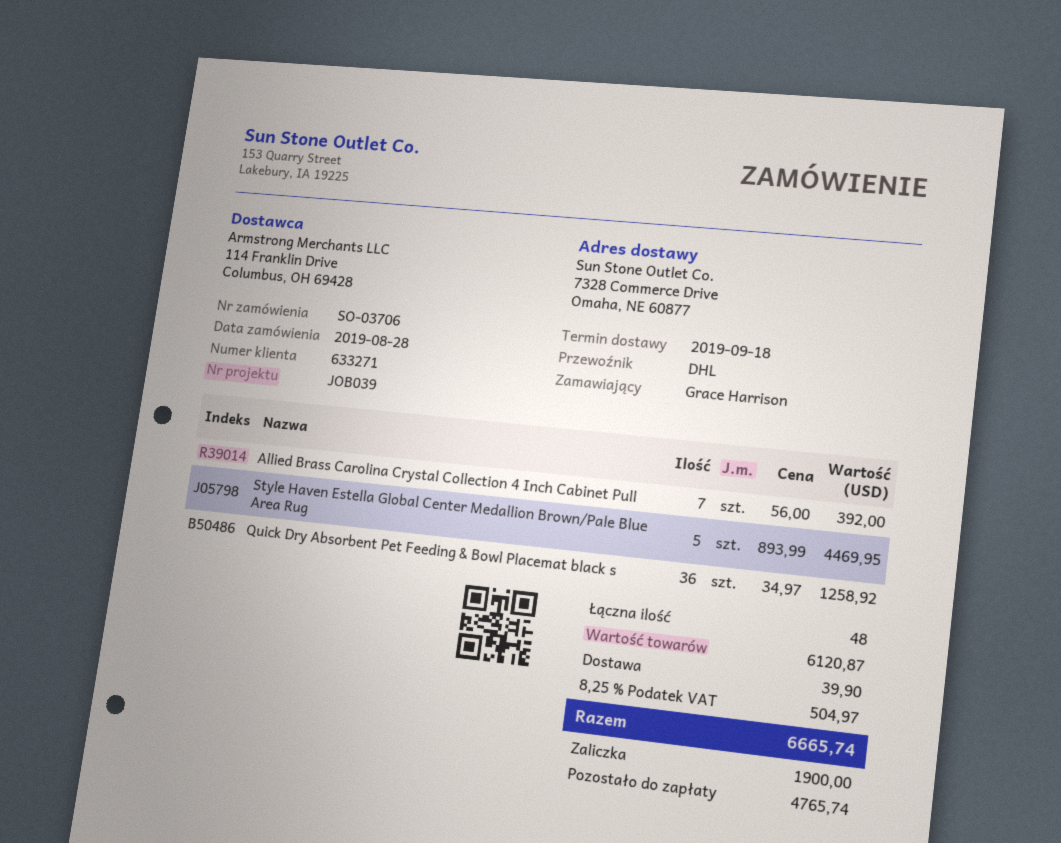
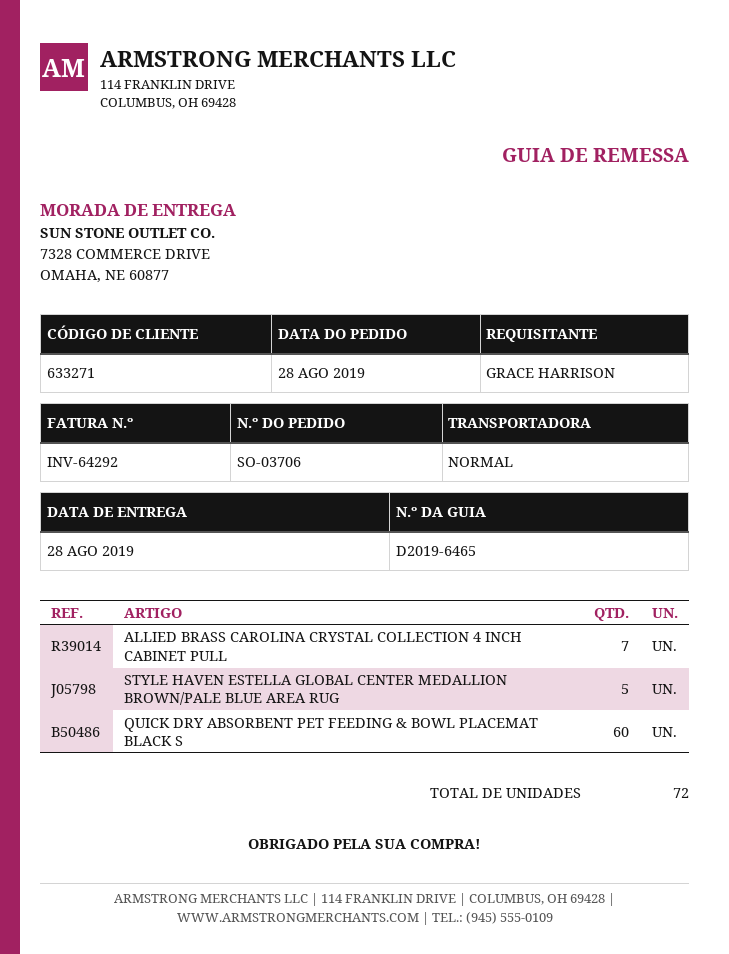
delivery date: 2019-09-18 -> 2019-08-28
shipping method: DHL -> standard
Quick Dry Absorbent Pet Feeding & Bowl Placemat black s: 36 -> 60
total quantity: 48 -> 72

